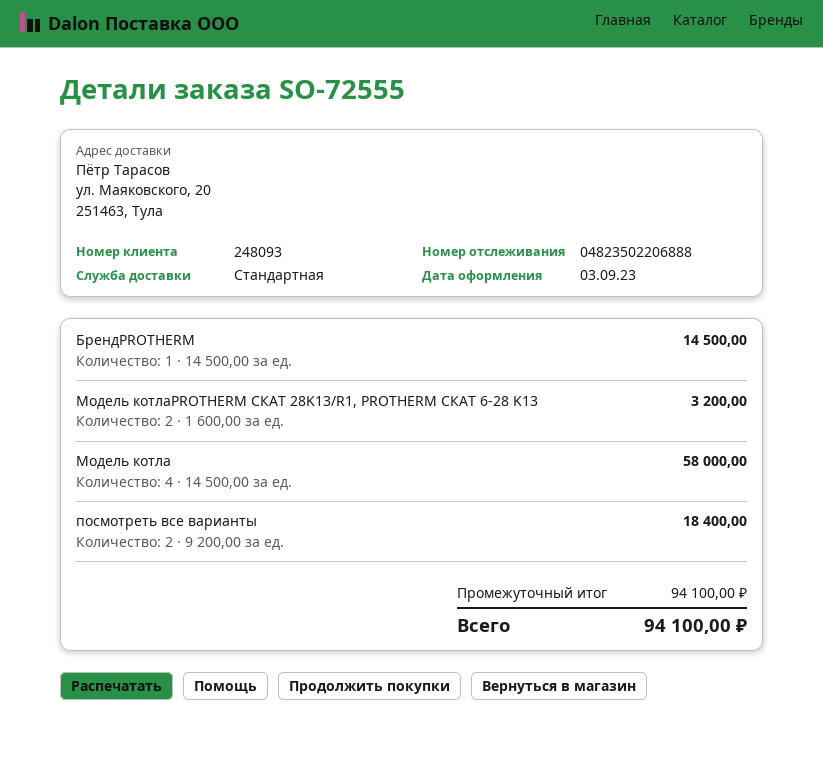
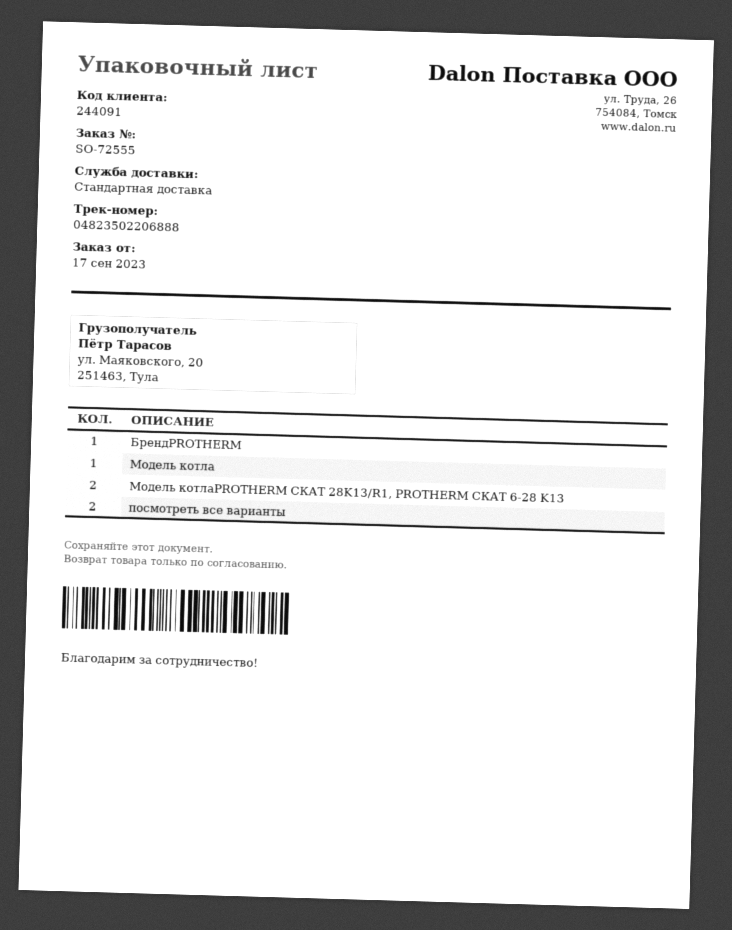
order date: 2023-09-03 -> 2023-09-17
customer number: 248093 -> 244091
Модель котла: 4 -> 1

